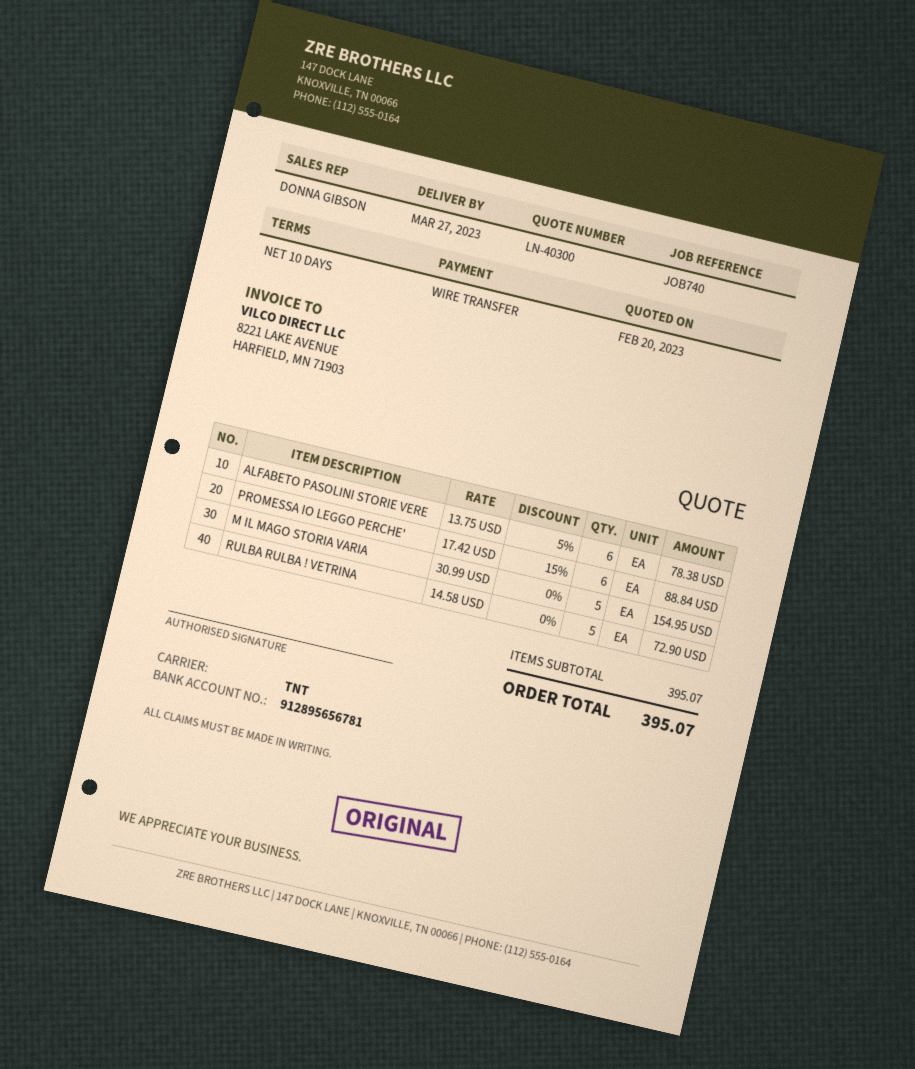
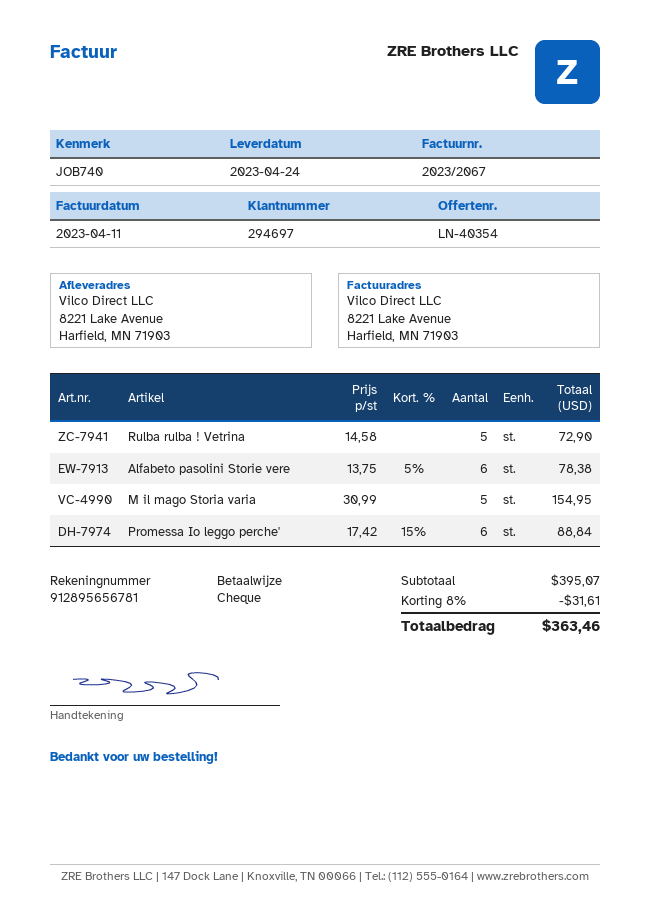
quote number: LN-40300 -> LN-40354
delivery date: 2023-03-27 -> 2023-04-24
payment method: bank transfer -> cheque
discount: none -> 8% = 31.61
total: 395.07 -> 363.46

